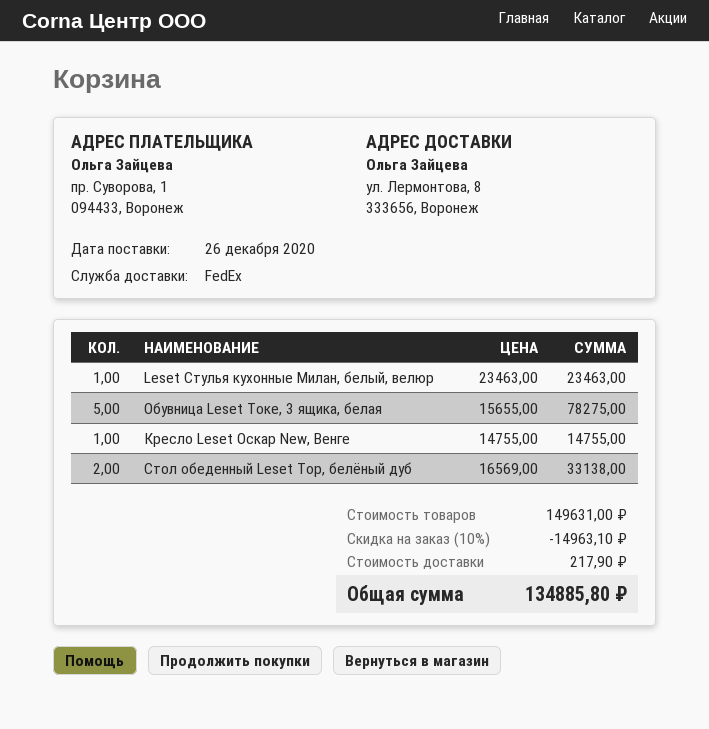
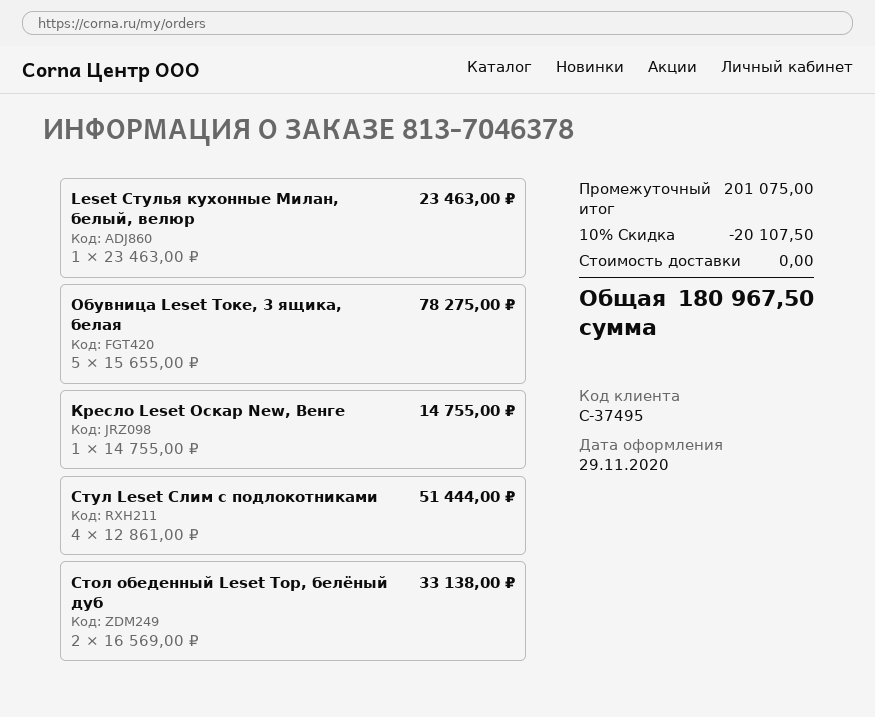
Стул Leset Слим с подлокотниками: none -> 4 x 12861.00 = 51444.00
subtotal: 149631.00 -> 201075.00
discount: 10% = 14963.10 -> 10% = 20107.50
shipping: 217.90 -> 0.00
total: 134885.80 -> 180967.50

